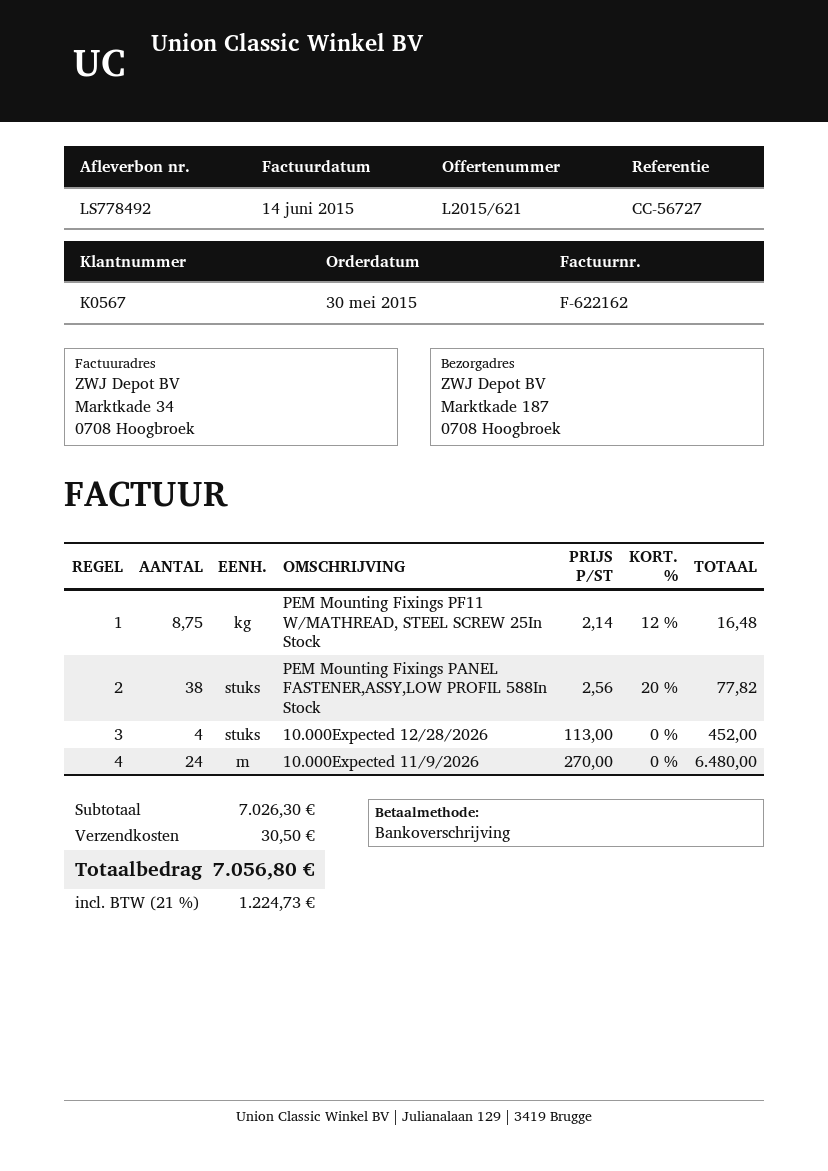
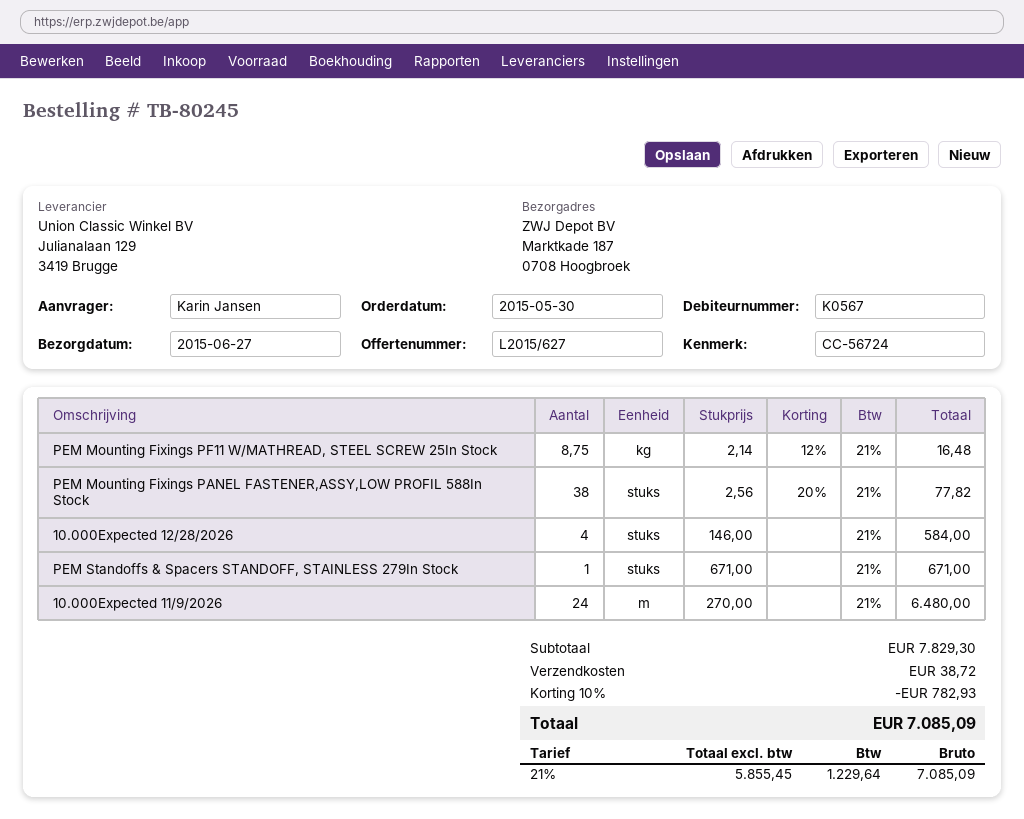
quote number: L2015/621 -> L2015/627
reference: CC-56727 -> CC-56724
10.000Expected 12/28/2026: 4 x 113.00 = 452.00 -> 4 x 146.00 = 584.00
PEM Standoffs & Spacers STANDOFF, STAINLESS 279In Stock: none -> 1 x 671.00 = 671.00
subtotal: 7026.30 -> 7829.30
discount: none -> 10% = 782.93
shipping: 30.50 -> 38.72
tax: 21% = 1224.73 -> 21% = 1229.64
total: 7056.80 -> 7085.09

